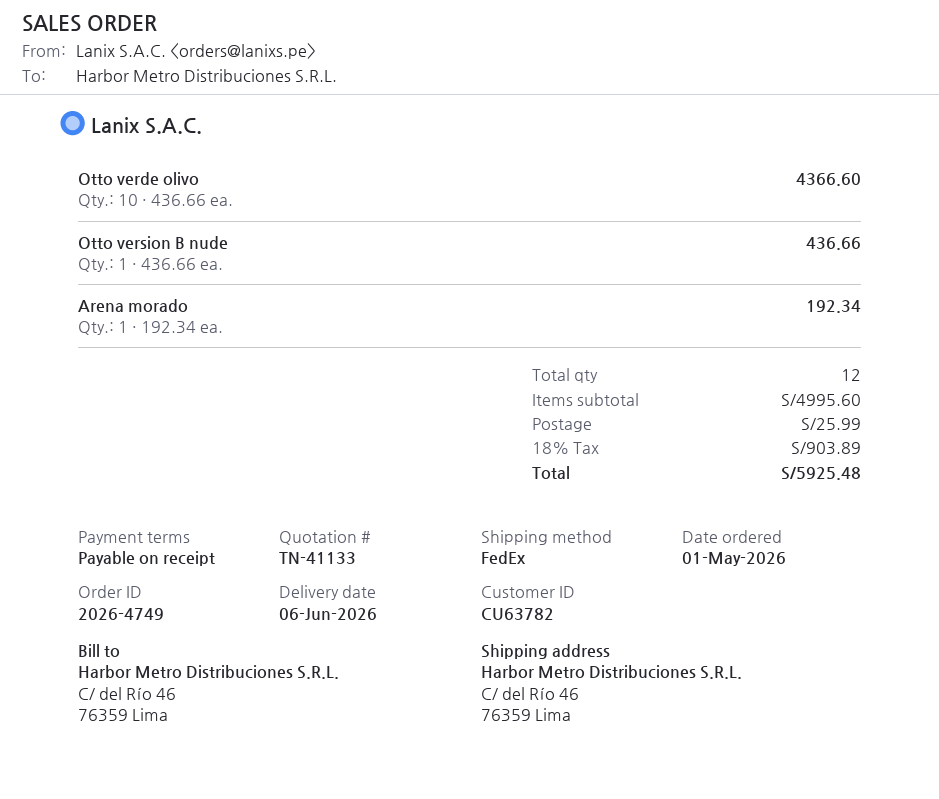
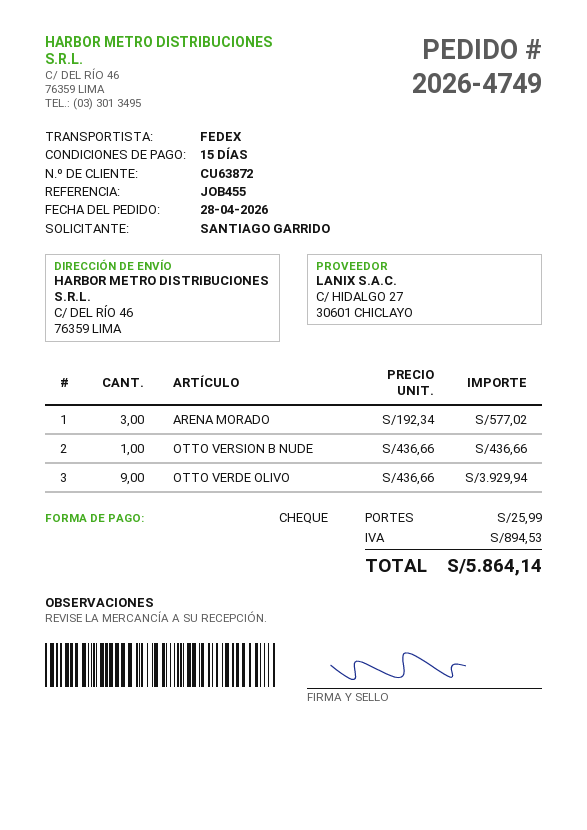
order date: 2026-05-01 -> 2026-04-28
payment terms: on receipt -> 15 days
customer number: CU63782 -> CU63872
Otto verde olivo: 10 x 436.66 = 4366.60 -> 9 x 436.66 = 3929.94
Arena morado: 1 x 192.34 = 192.34 -> 3 x 192.34 = 577.02
tax: 903.89 -> 894.53
total: 5925.48 -> 5864.14

